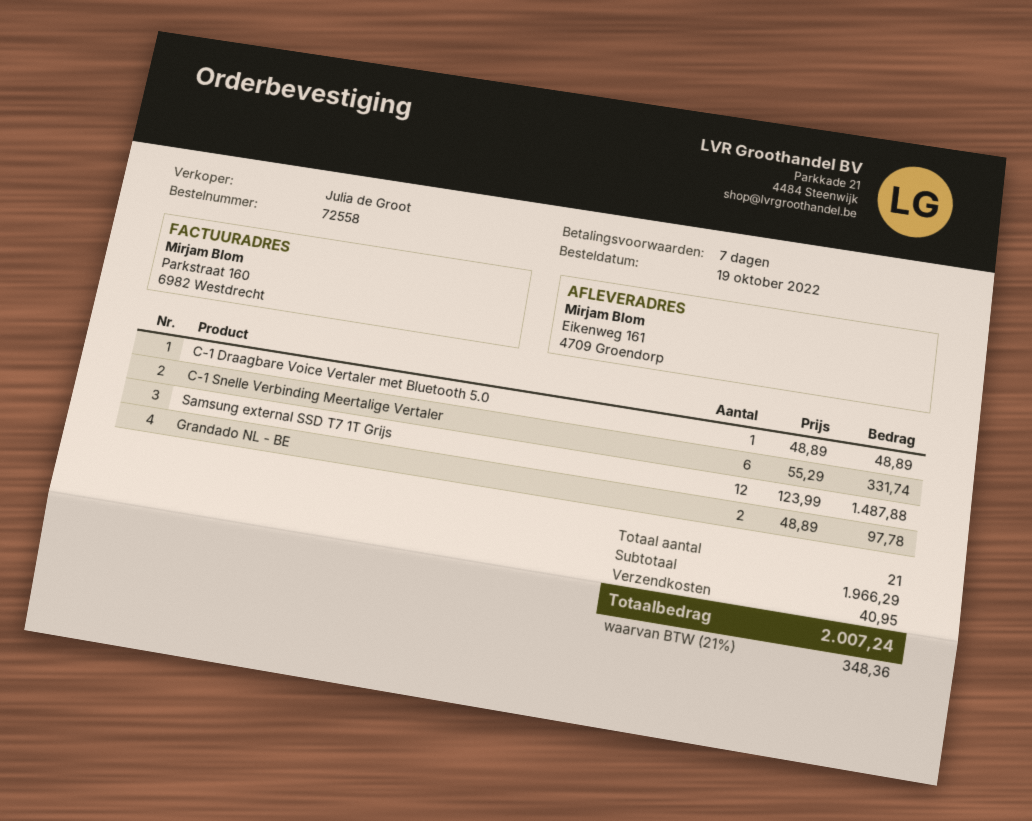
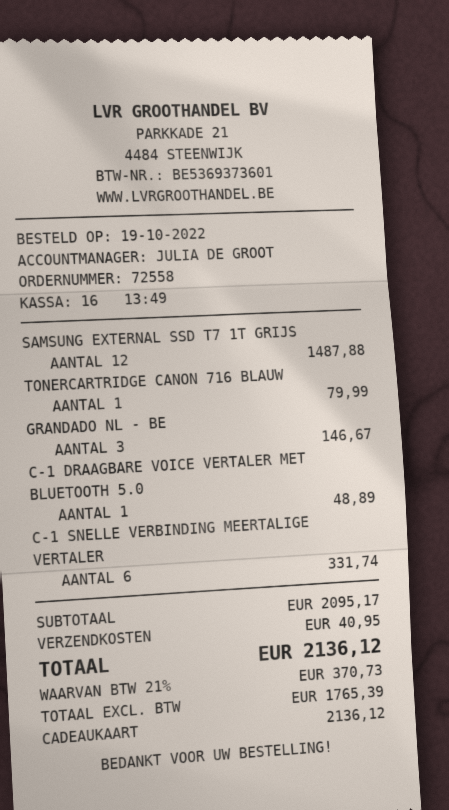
Grandado NL - BE: 2 for 97.78 -> 3 for 146.67
TONERCARTRIDGE CANON 716 BLAUW: none -> 1 for 79.99
subtotal: 1966.29 -> 2095.17
tax: 21% = 348.36 -> 21% = 370.73
total: 2007.24 -> 2136.12

